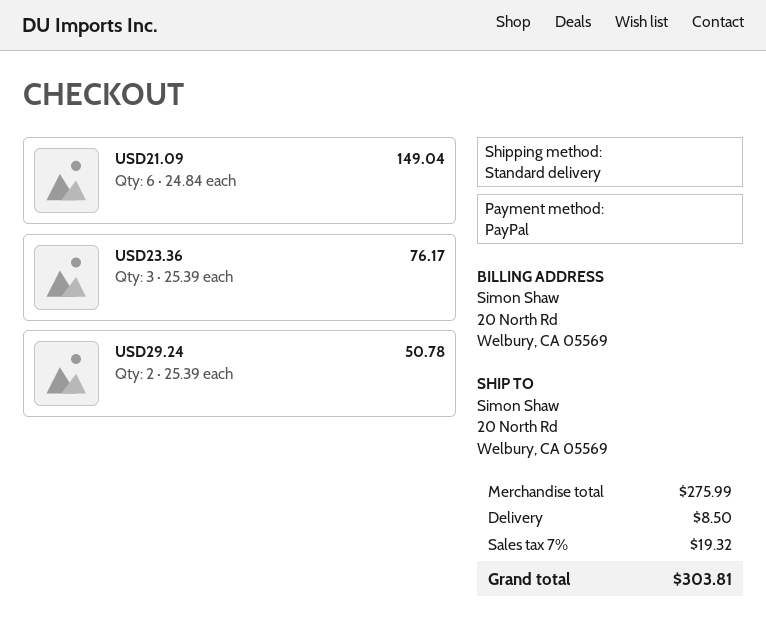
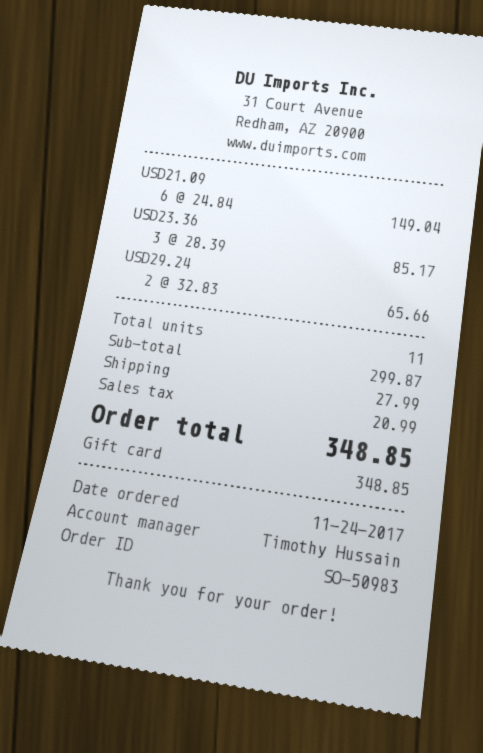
payment method: PayPal -> gift card
USD23.36: 3 x 25.39 = 76.17 -> 3 x 28.39 = 85.17
USD29.24: 2 x 25.39 = 50.78 -> 2 x 32.83 = 65.66
subtotal: 275.99 -> 299.87
shipping: 8.50 -> 27.99
tax: 19.32 -> 20.99
total: 303.81 -> 348.85

